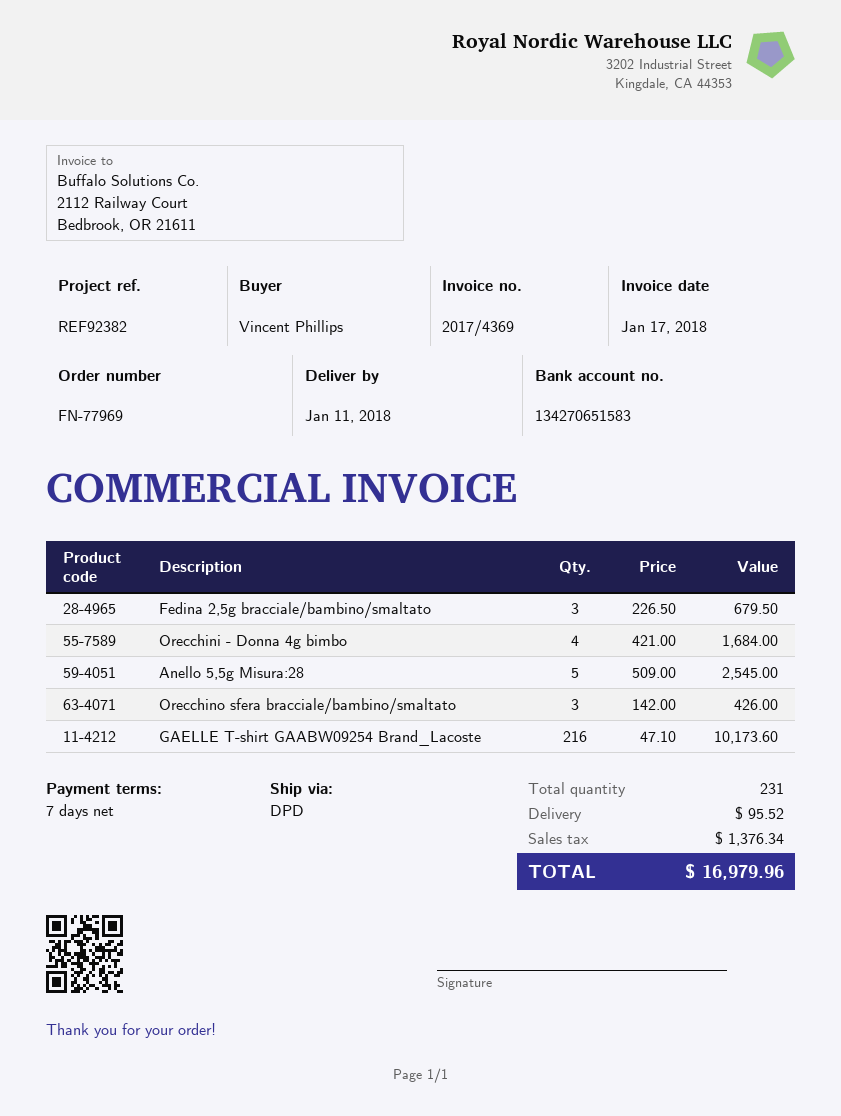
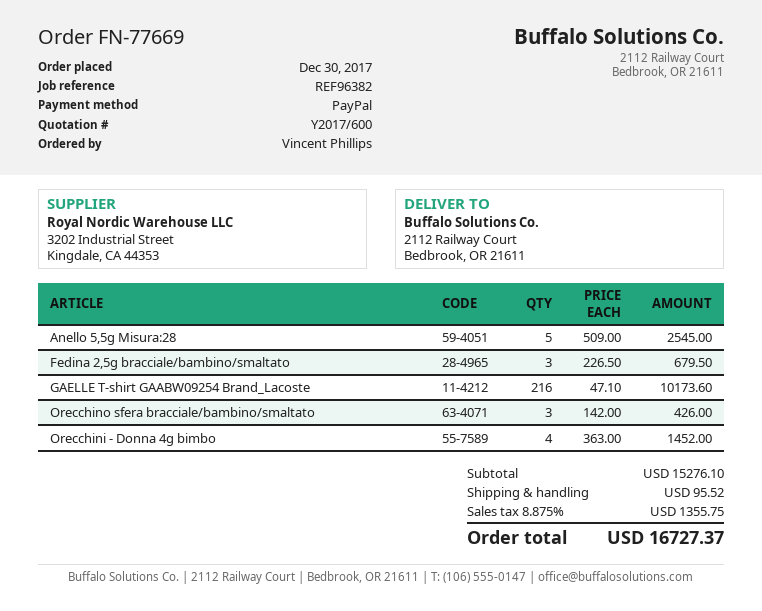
order number: FN-77969 -> FN-77669
reference: REF92382 -> REF96382
Orecchini - Donna 4g bimbo: 4 x 421.00 = 1684.00 -> 4 x 363.00 = 1452.00
tax: 1376.34 -> 1355.75
total: 16979.96 -> 16727.37

